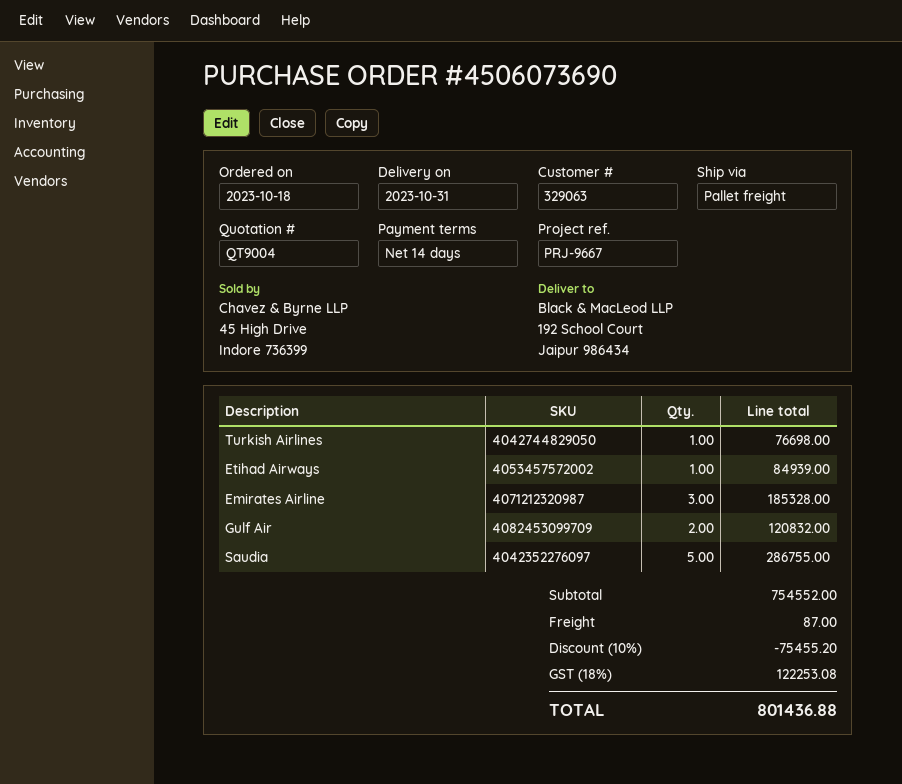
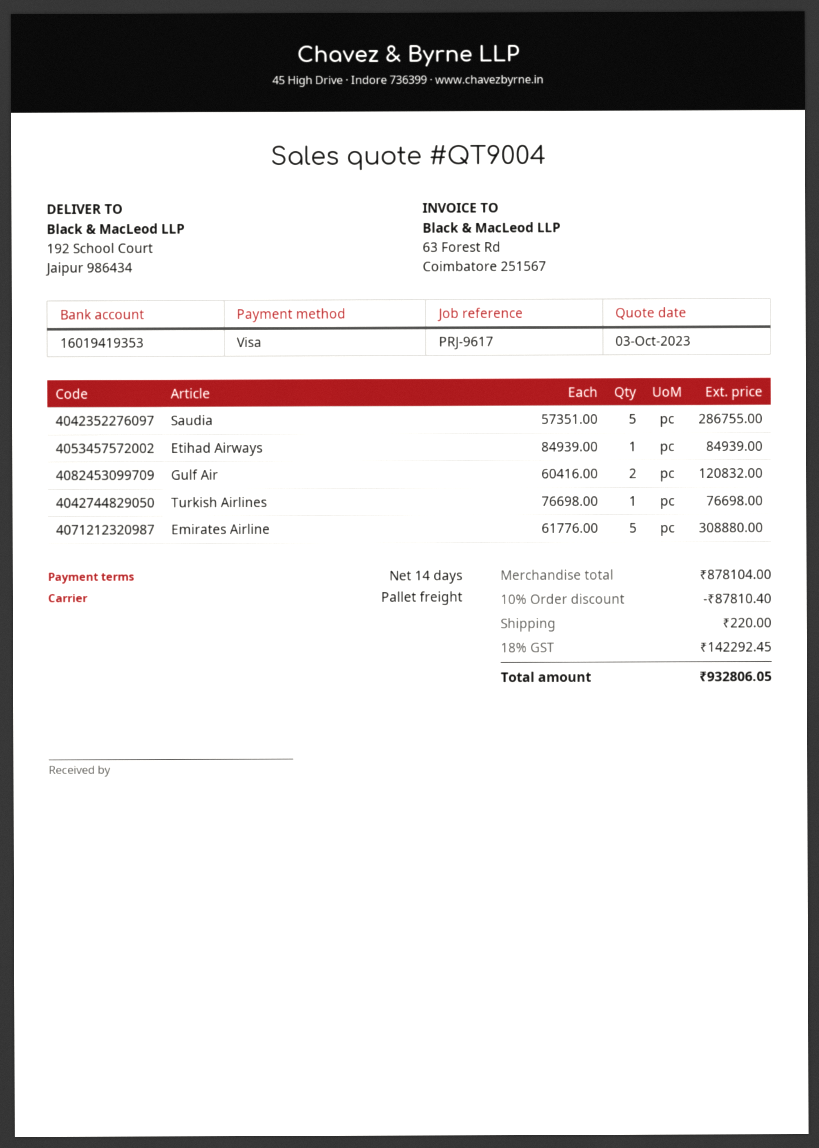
reference: PRJ-9667 -> PRJ-9617
Emirates Airline: 3 for 185328.00 -> 5 for 308880.00
subtotal: 754552.00 -> 878104.00
discount: 10% = 75455.20 -> 10% = 87810.40
shipping: 87.00 -> 220.00
tax: 18% = 122253.08 -> 18% = 142292.45
total: 801436.88 -> 932806.05

